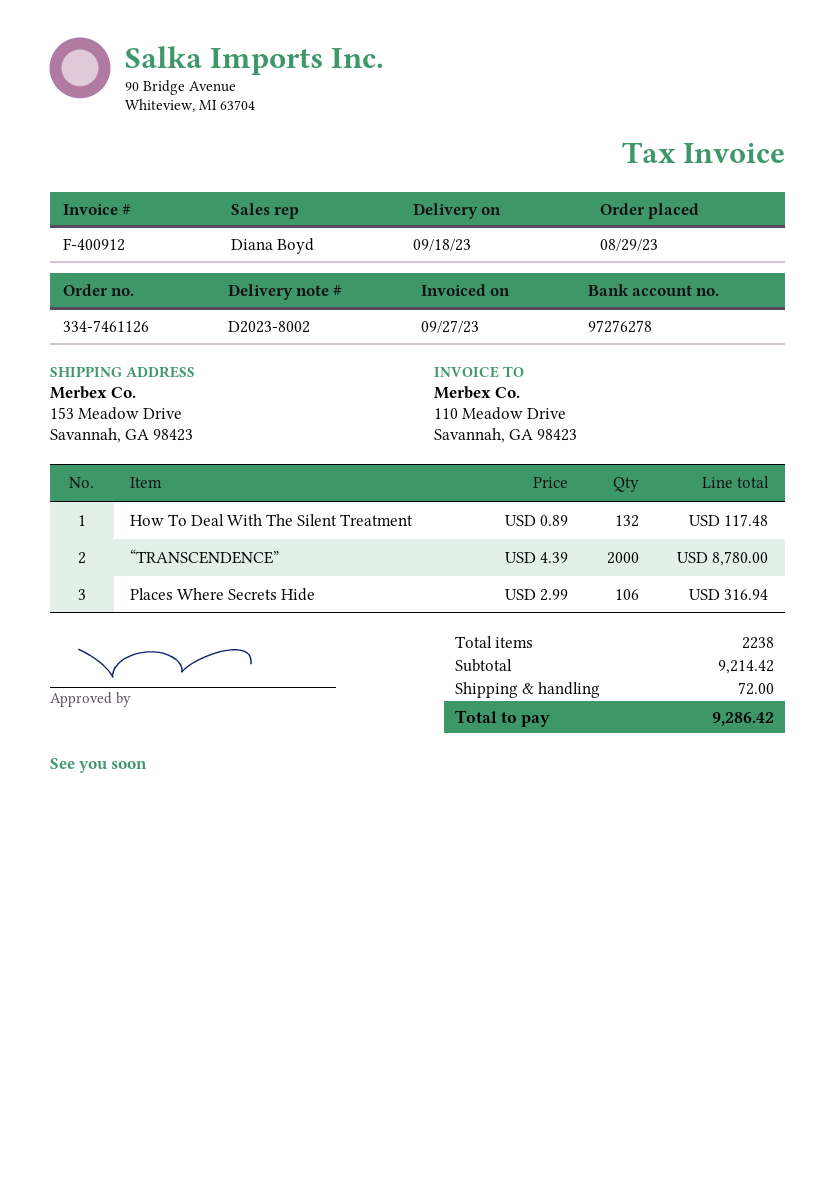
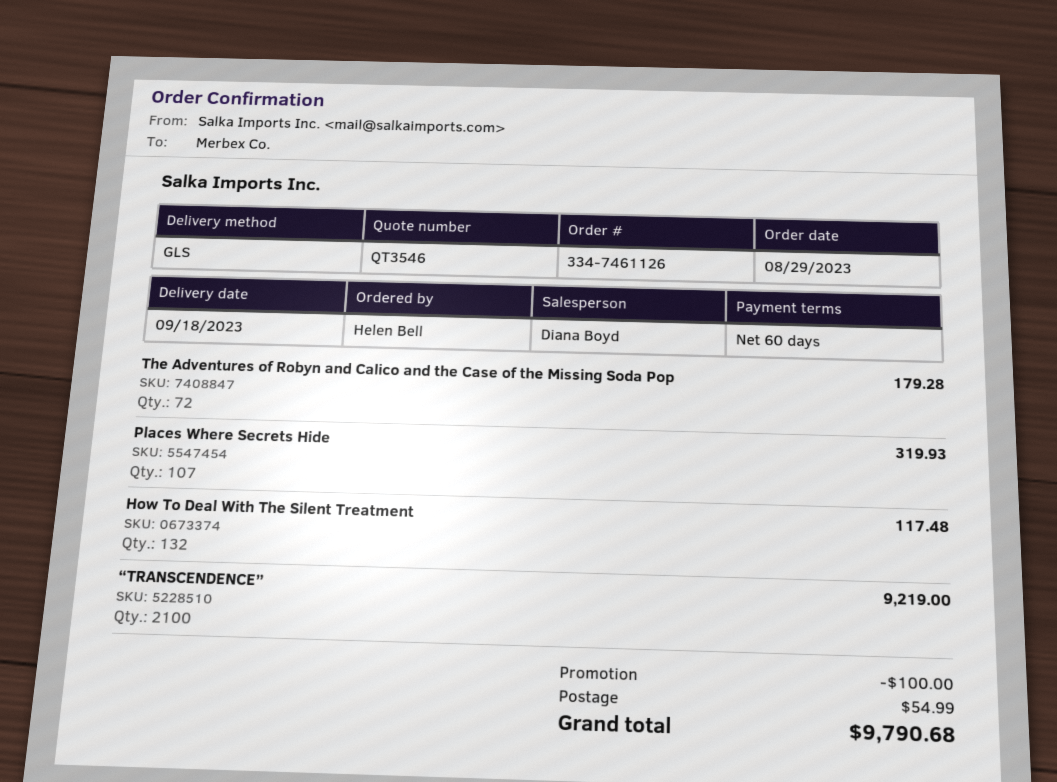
“TRANSCENDENCE”: 2000 for 8780.00 -> 2100 for 9219.00
Places Where Secrets Hide: 106 for 316.94 -> 107 for 319.93
The Adventures of Robyn and Calico and the Case of the Missing Soda Pop: none -> 72 for 179.28
discount: none -> 100.00
shipping: 72.00 -> 54.99
total: 9286.42 -> 9790.68

